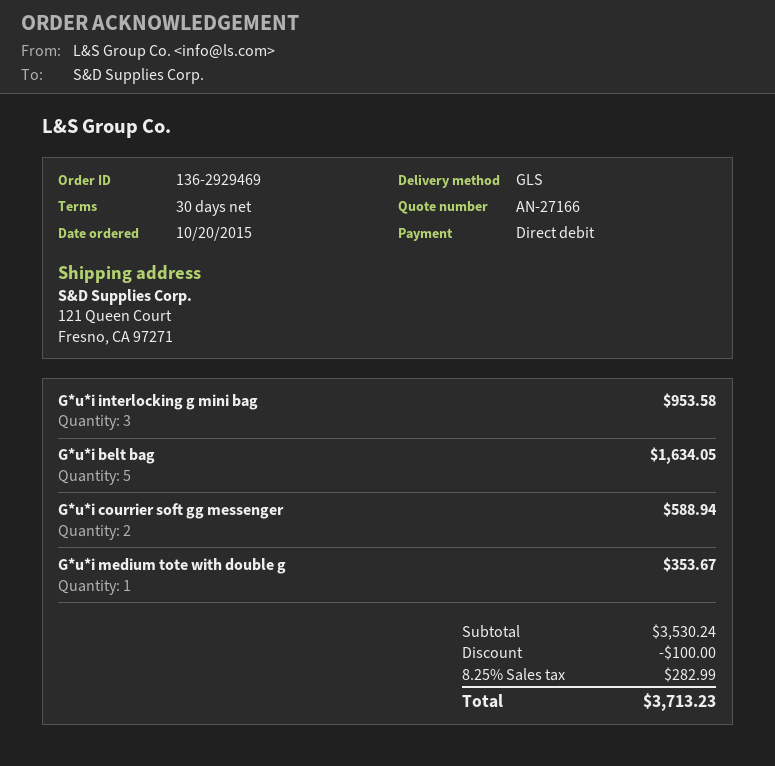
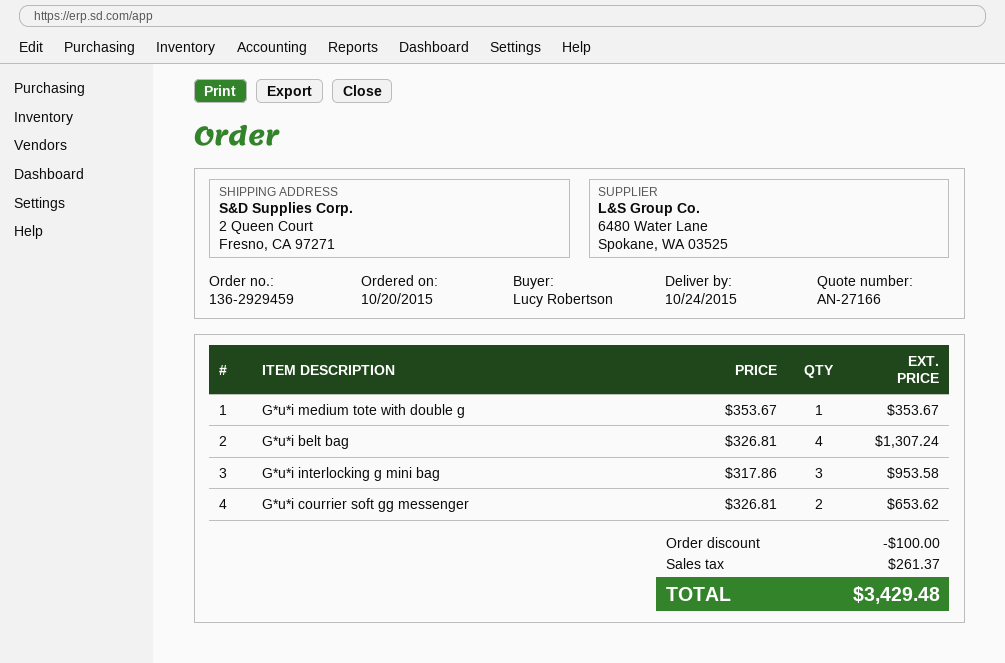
order number: 136-2929469 -> 136-2929459
ship to: 121 Queen Court, Fresno, CA 97271 -> 2 Queen Court, Fresno, CA 97271
G*u*i belt bag: 5 for 1634.05 -> 4 for 1307.24
G*u*i courrier soft gg messenger: 2 for 588.94 -> 2 for 653.62
tax: 282.99 -> 261.37
total: 3713.23 -> 3429.48

